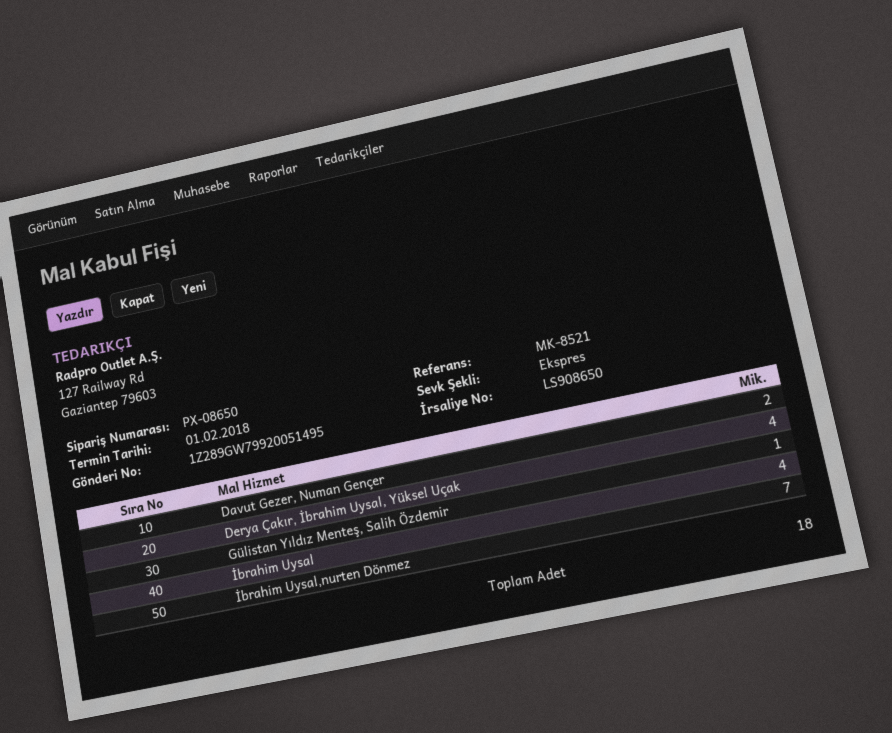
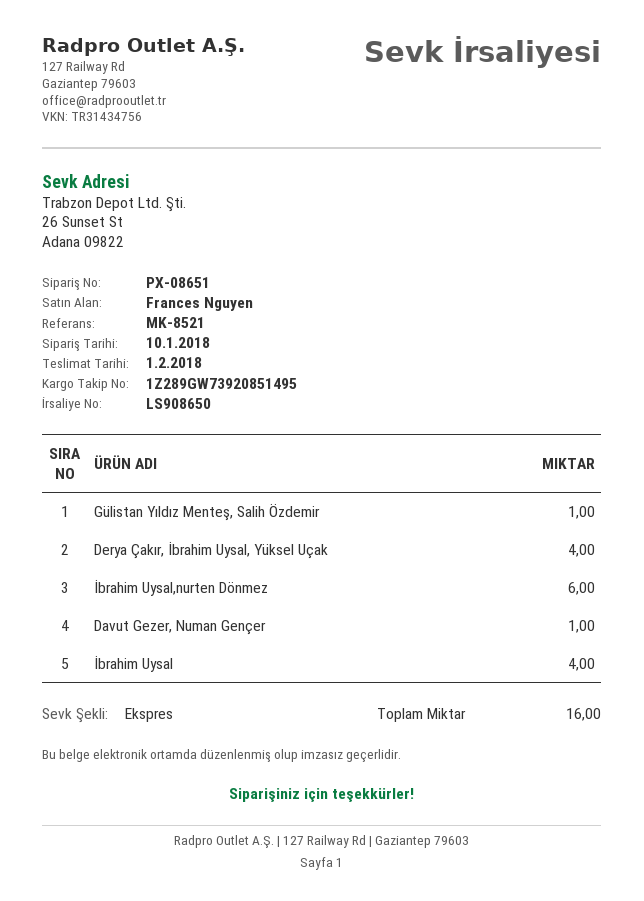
order number: PX-08650 -> PX-08651
tracking number: 1Z289GW79920051495 -> 1Z289GW73920851495
Davut Gezer, Numan Gençer: 2 -> 1
İbrahim Uysal,nurten Dönmez: 7 -> 6
total quantity: 18 -> 16

